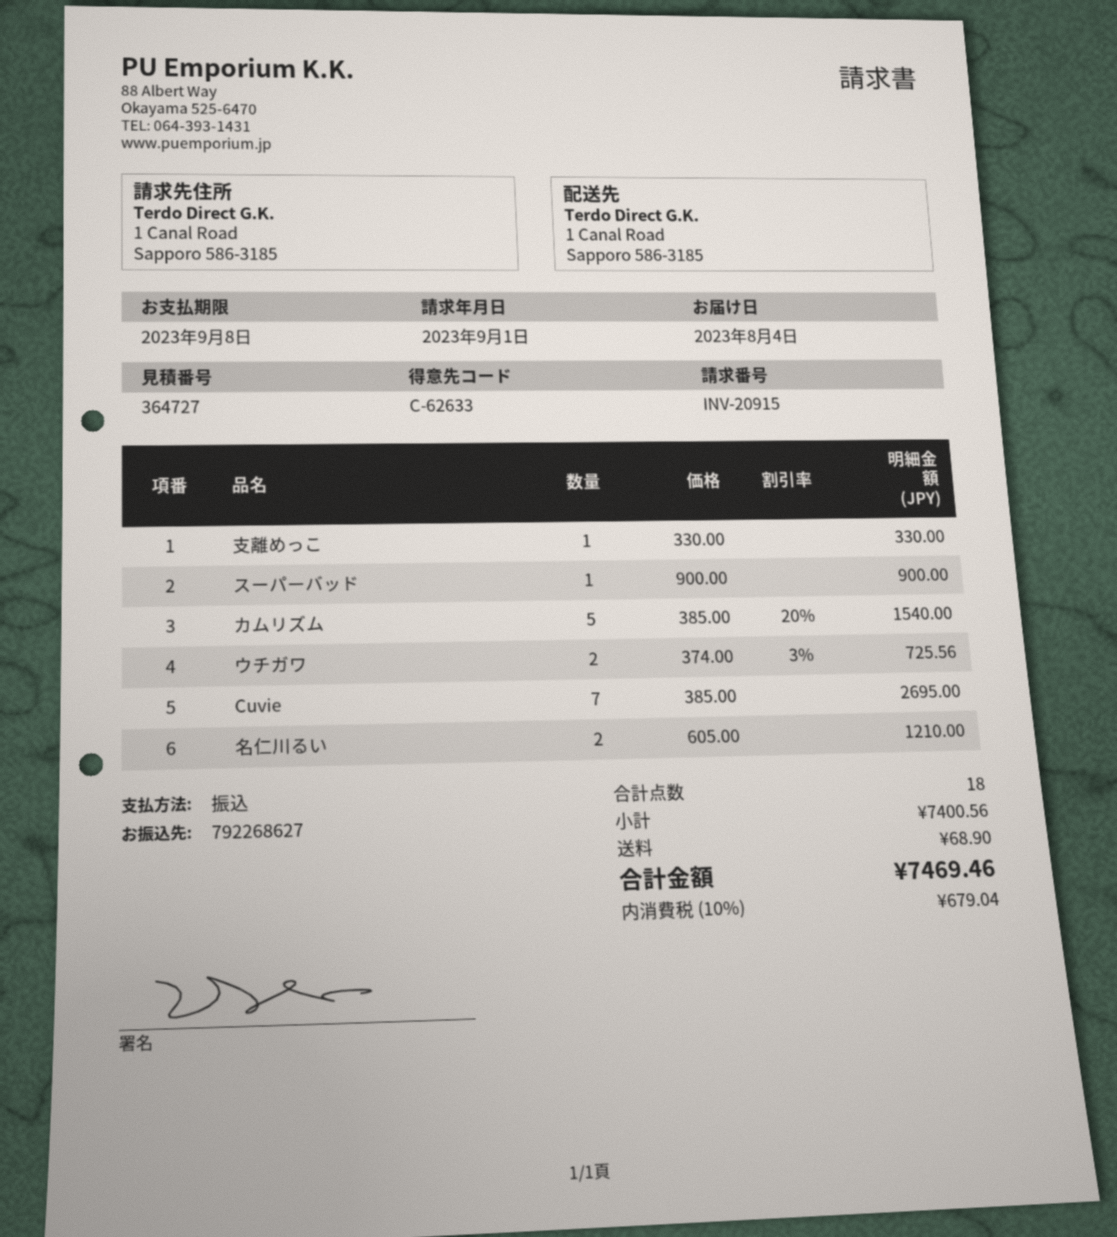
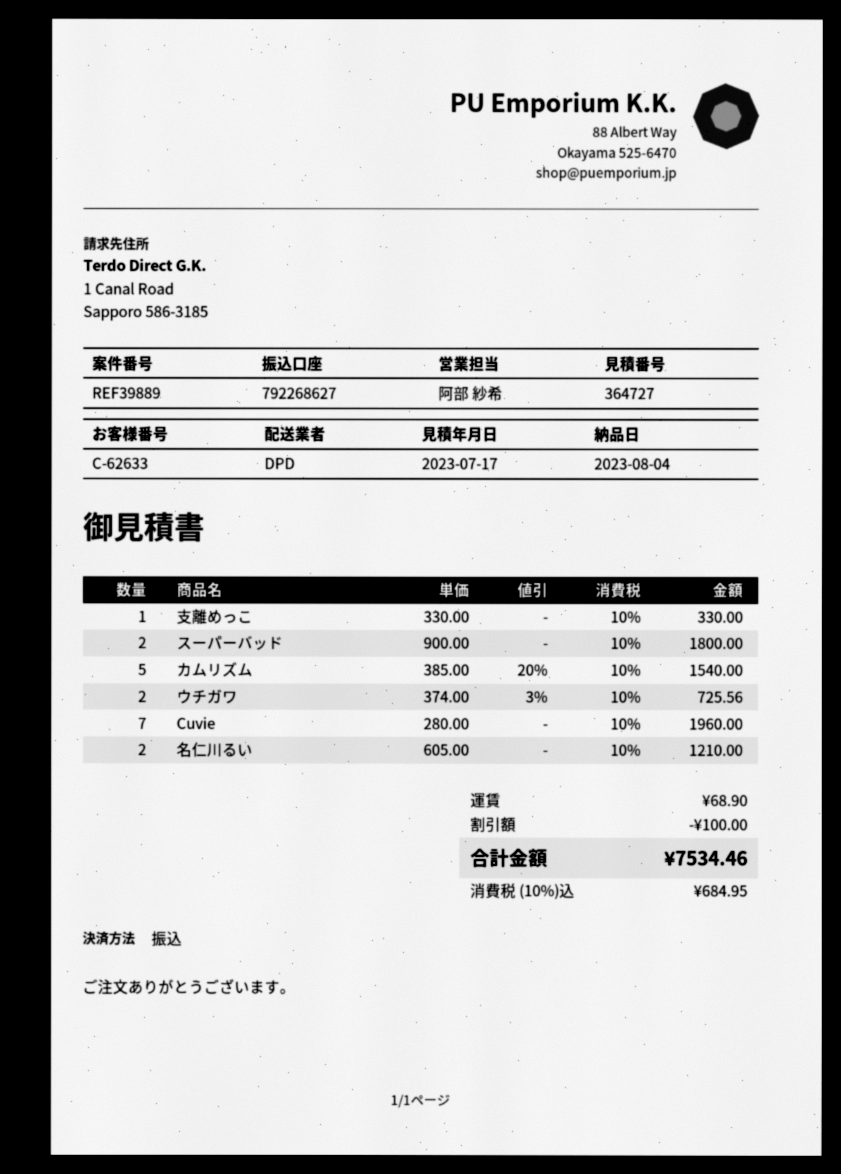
スーパーバッド: 1 x 900.00 = 900.00 -> 2 x 900.00 = 1800.00
Cuvie: 7 x 385.00 = 2695.00 -> 7 x 280.00 = 1960.00
discount: none -> 100.00
tax: 10% = 679.04 -> 10% = 684.95
total: 7469.46 -> 7534.46

